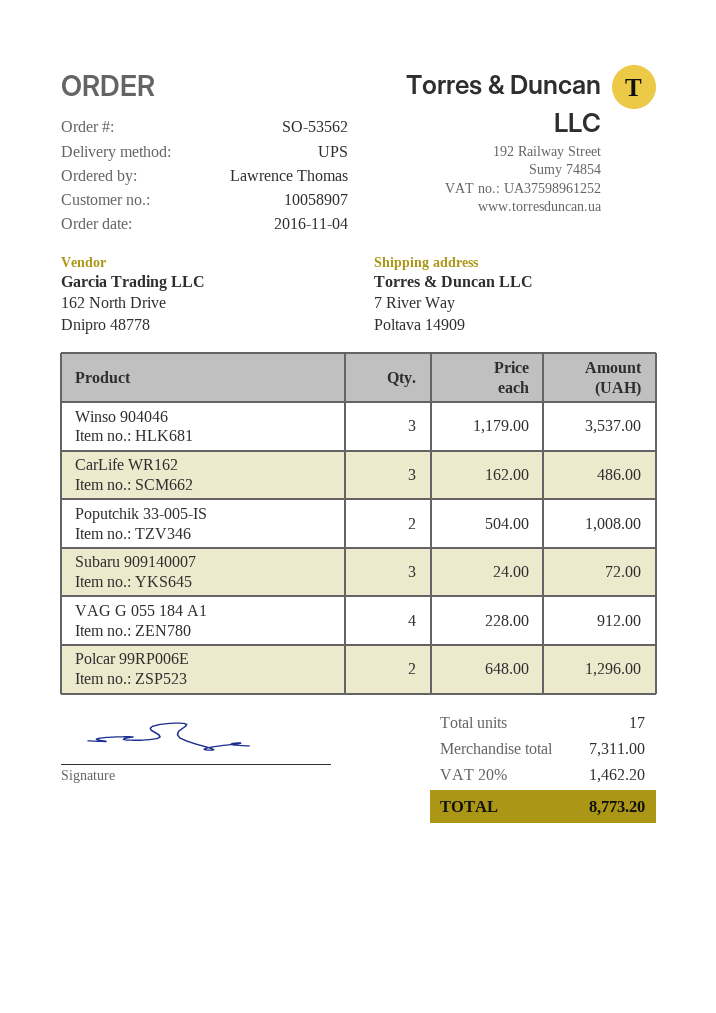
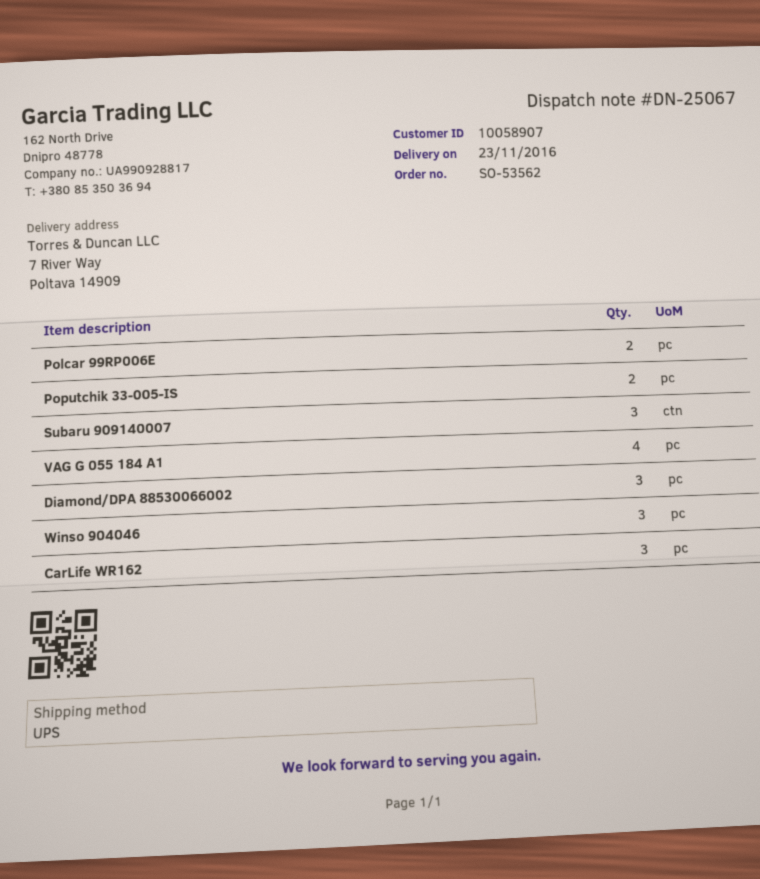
Diamond/DPA 88530066002: none -> 3

